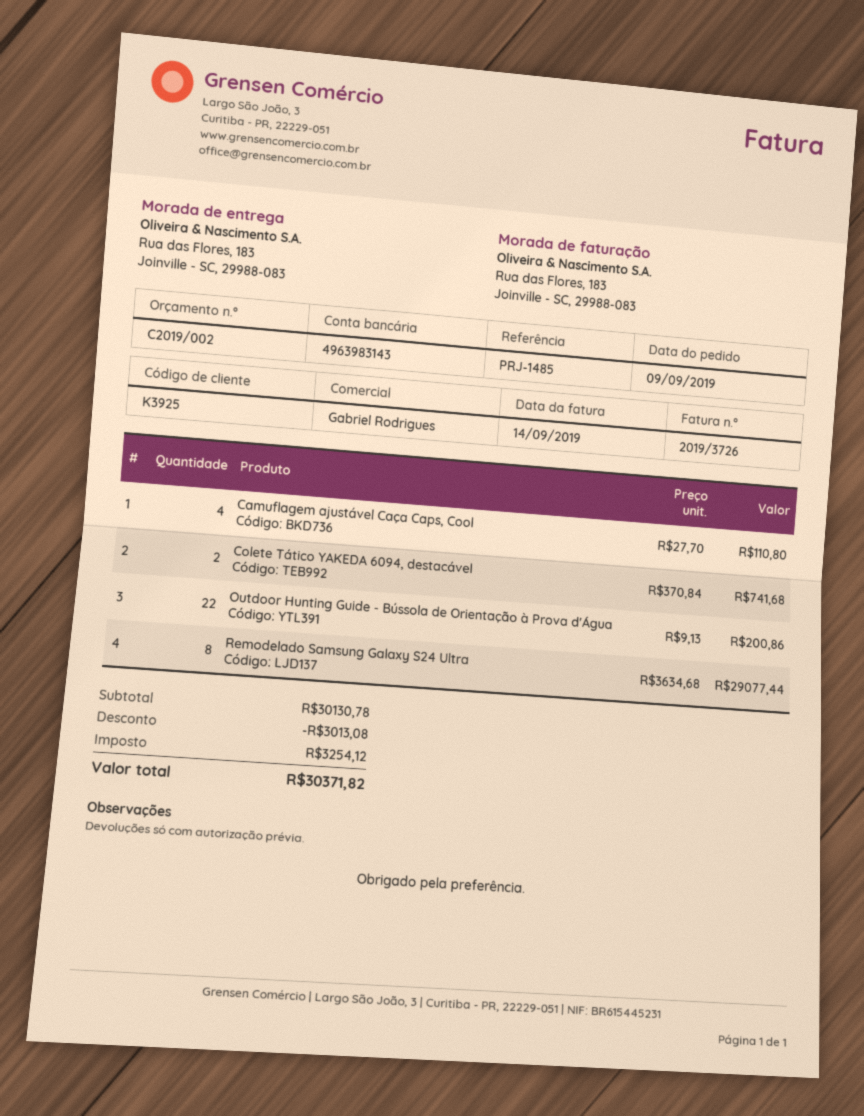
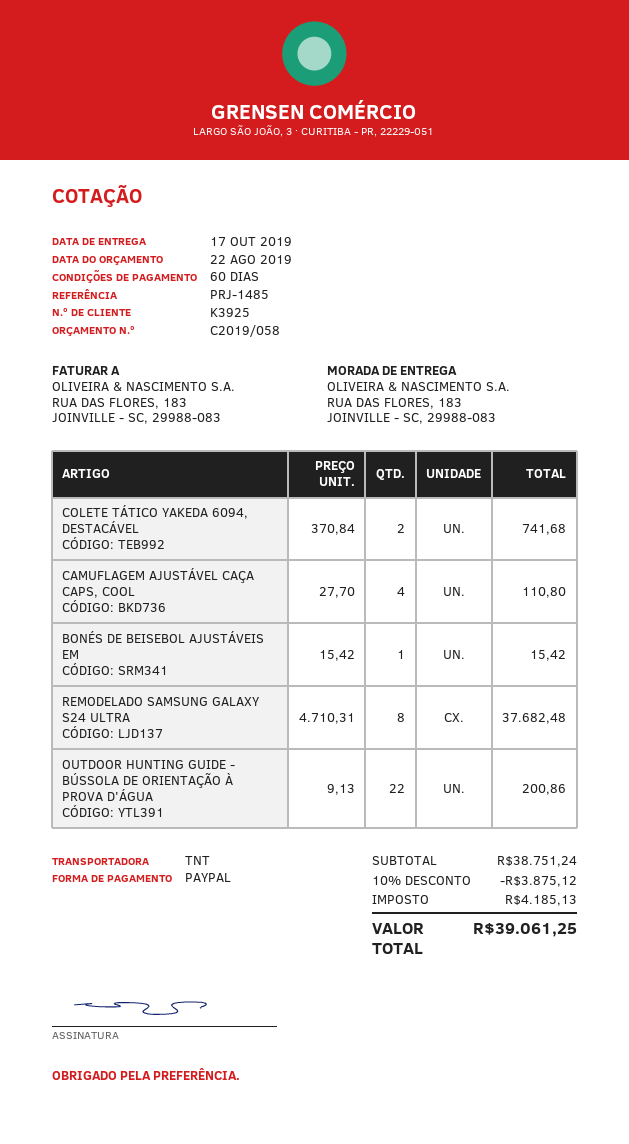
quote number: C2019/002 -> C2019/058
Remodelado Samsung Galaxy S24 Ultra: 8 x 3634.68 = 29077.44 -> 8 x 4710.31 = 37682.48
BONÉS DE BEISEBOL AJUSTÁVEIS EM: none -> 1 x 15.42 = 15.42
subtotal: 30130.78 -> 38751.24
discount: 3013.08 -> 3875.12
tax: 3254.12 -> 4185.13
total: 30371.82 -> 39061.25

